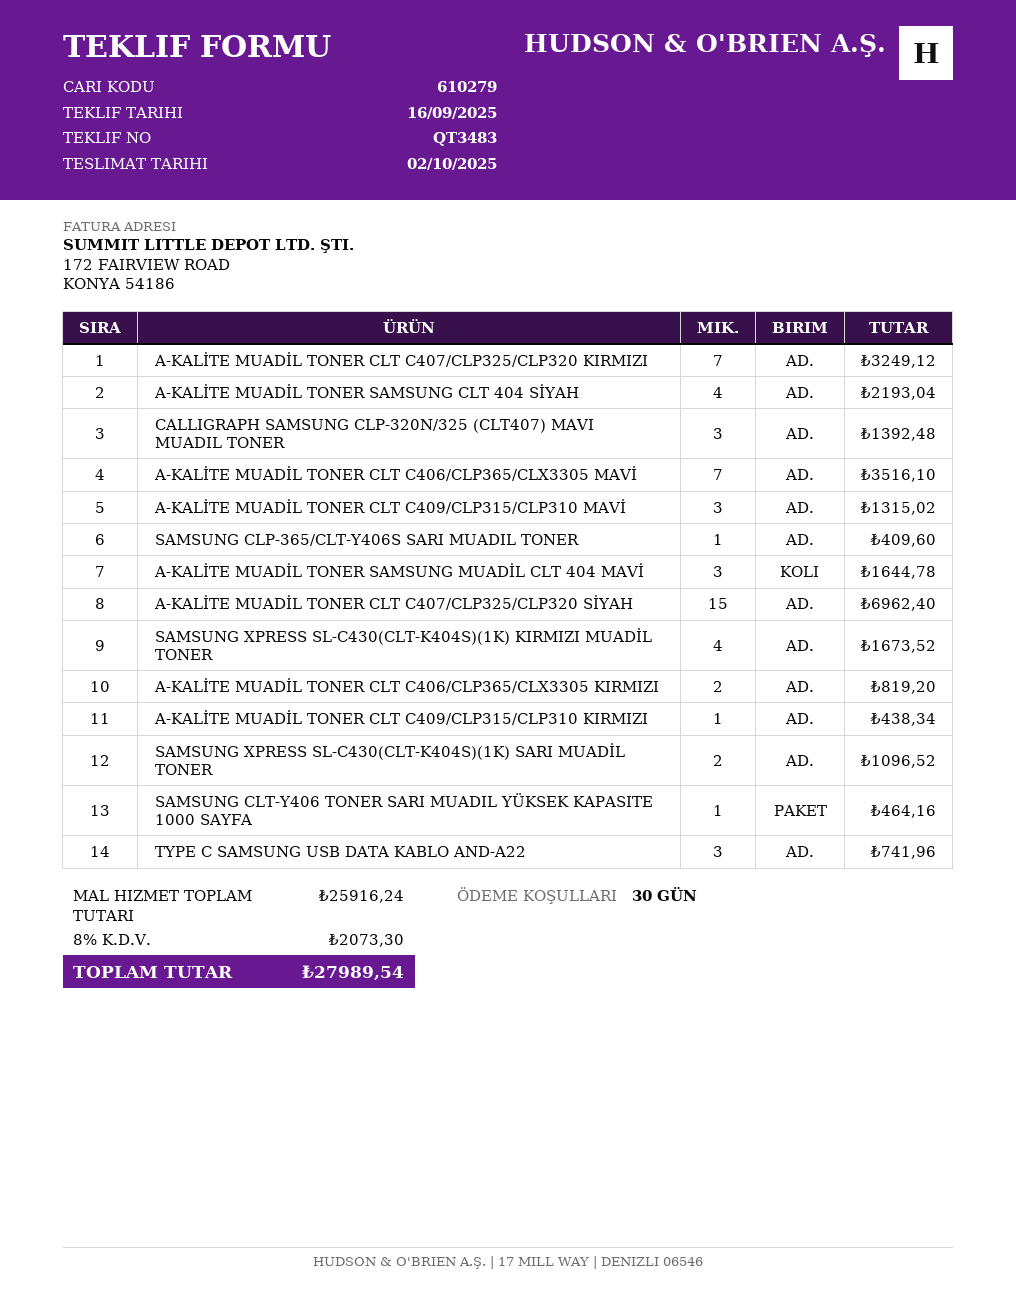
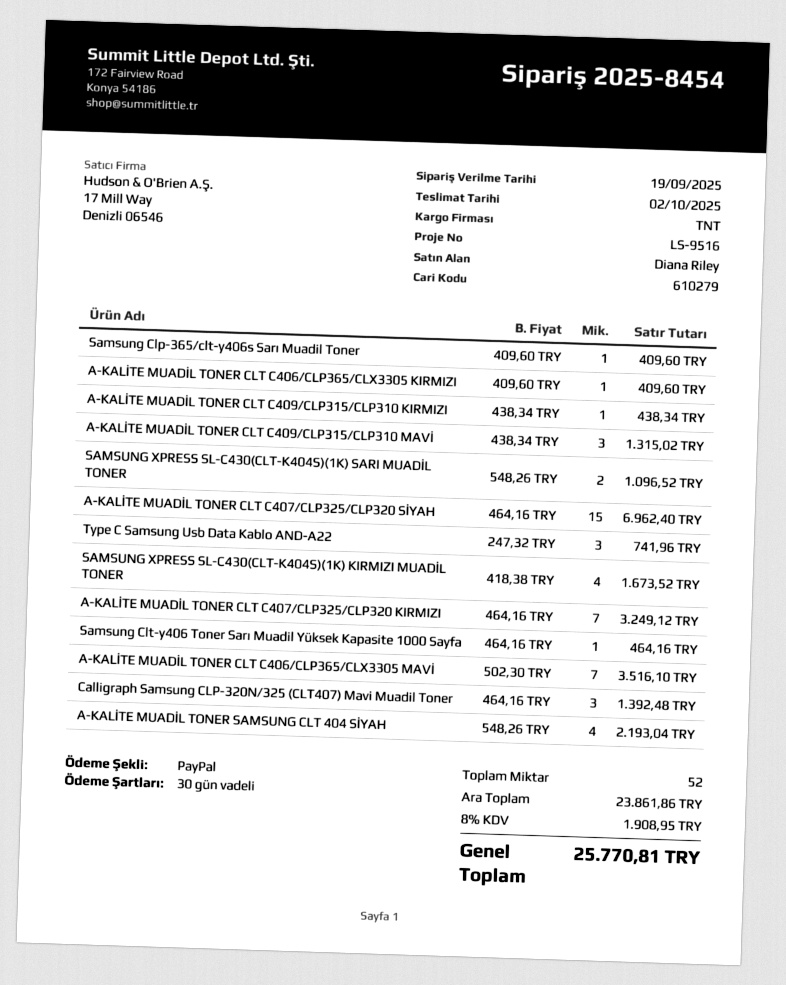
A-KALİTE MUADİL TONER SAMSUNG MUADİL CLT 404 MAVİ: 3 for 1644.78 -> none
A-KALİTE MUADİL TONER CLT C406/CLP365/CLX3305 KIRMIZI: 2 for 819.20 -> 1 for 409.60
subtotal: 25916.24 -> 23861.86
tax: 8% = 2073.30 -> 8% = 1908.95
total: 27989.54 -> 25770.81

